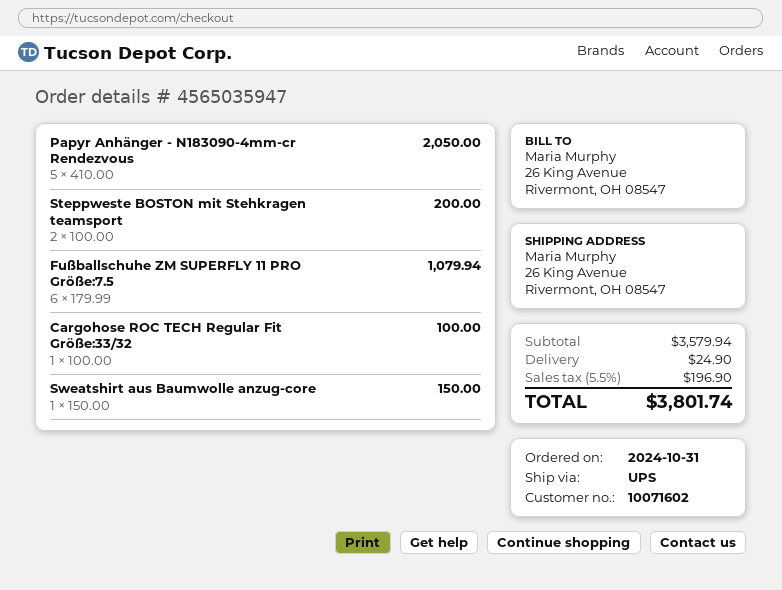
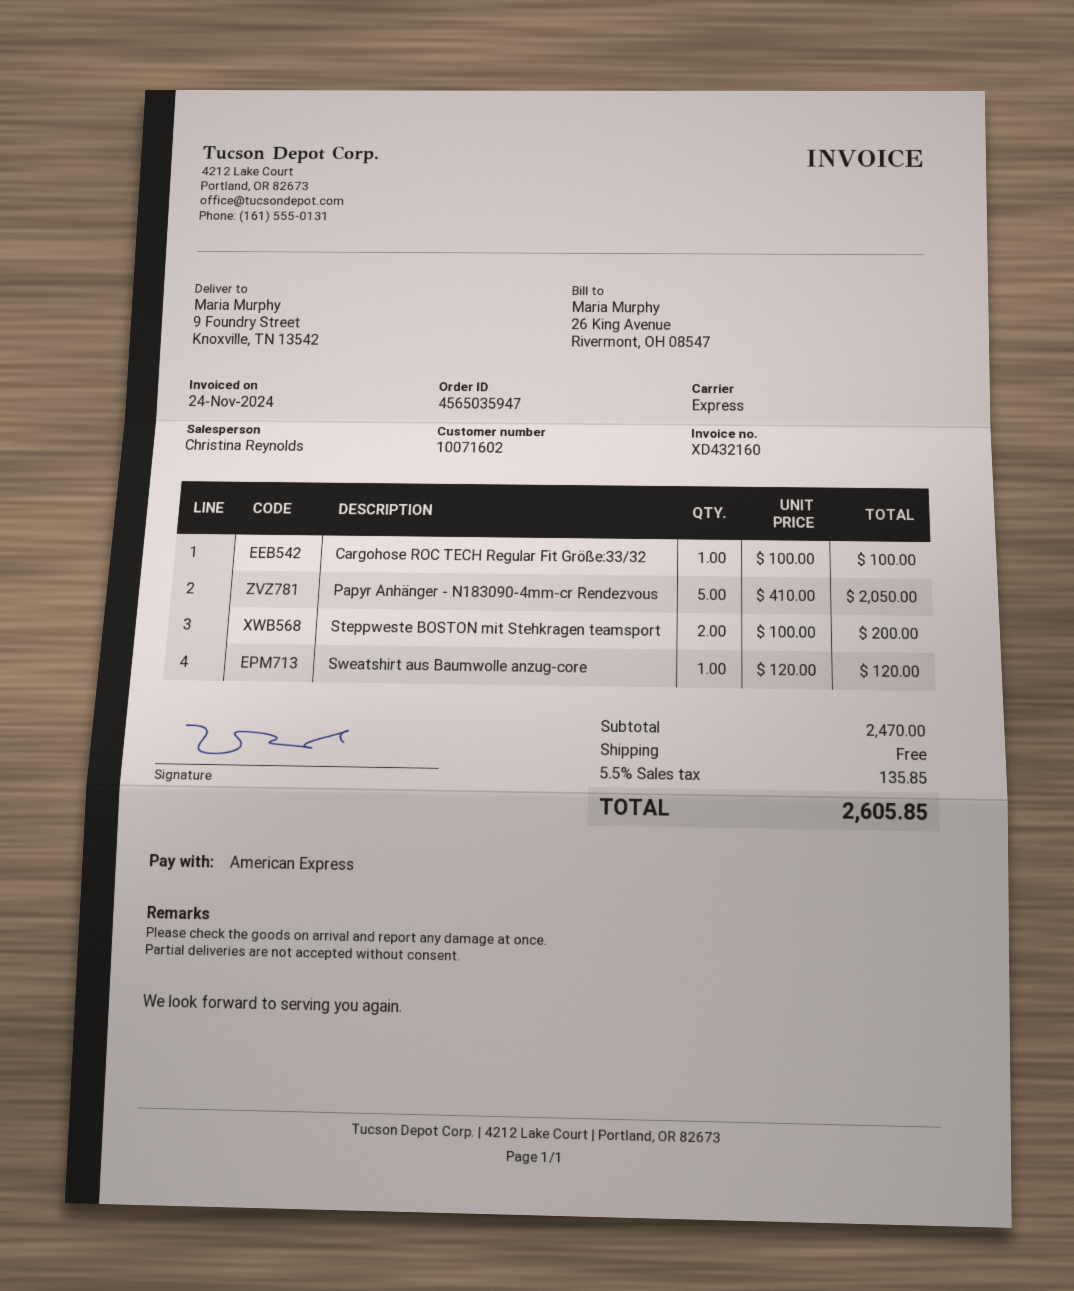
shipping method: UPS -> express
ship to: 26 King Avenue, Rivermont, OH 08547 -> 9 Foundry Street, Knoxville, TN 13542
Fußballschuhe ZM SUPERFLY 11 PRO Größe:7.5: 6 x 179.99 = 1079.94 -> none
Sweatshirt aus Baumwolle anzug-core: 1 x 150.00 = 150.00 -> 1 x 120.00 = 120.00
subtotal: 3579.94 -> 2470.00
shipping: 24.90 -> 0.00
tax: 5.5% = 196.90 -> 5.5% = 135.85
total: 3801.74 -> 2605.85

